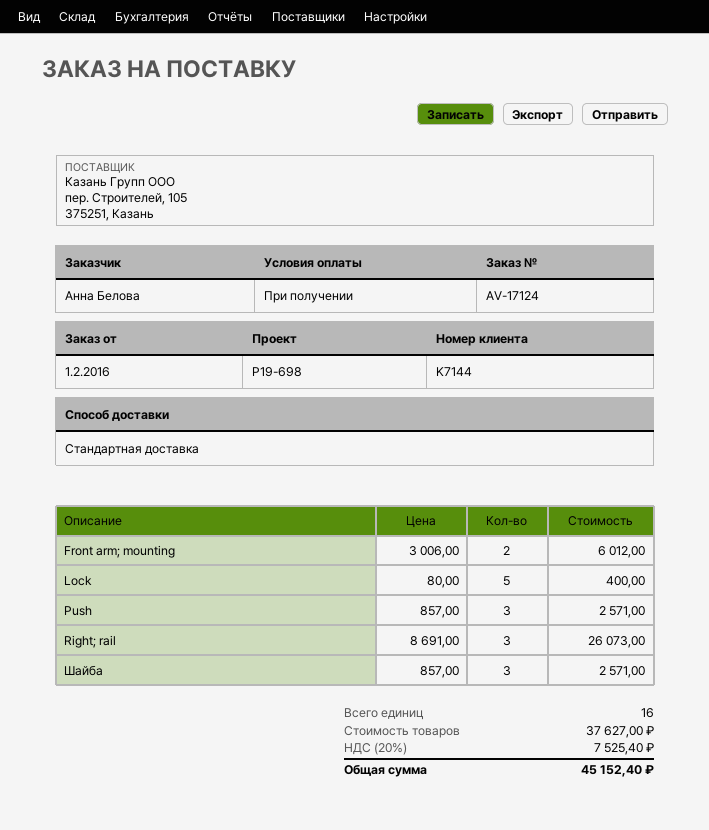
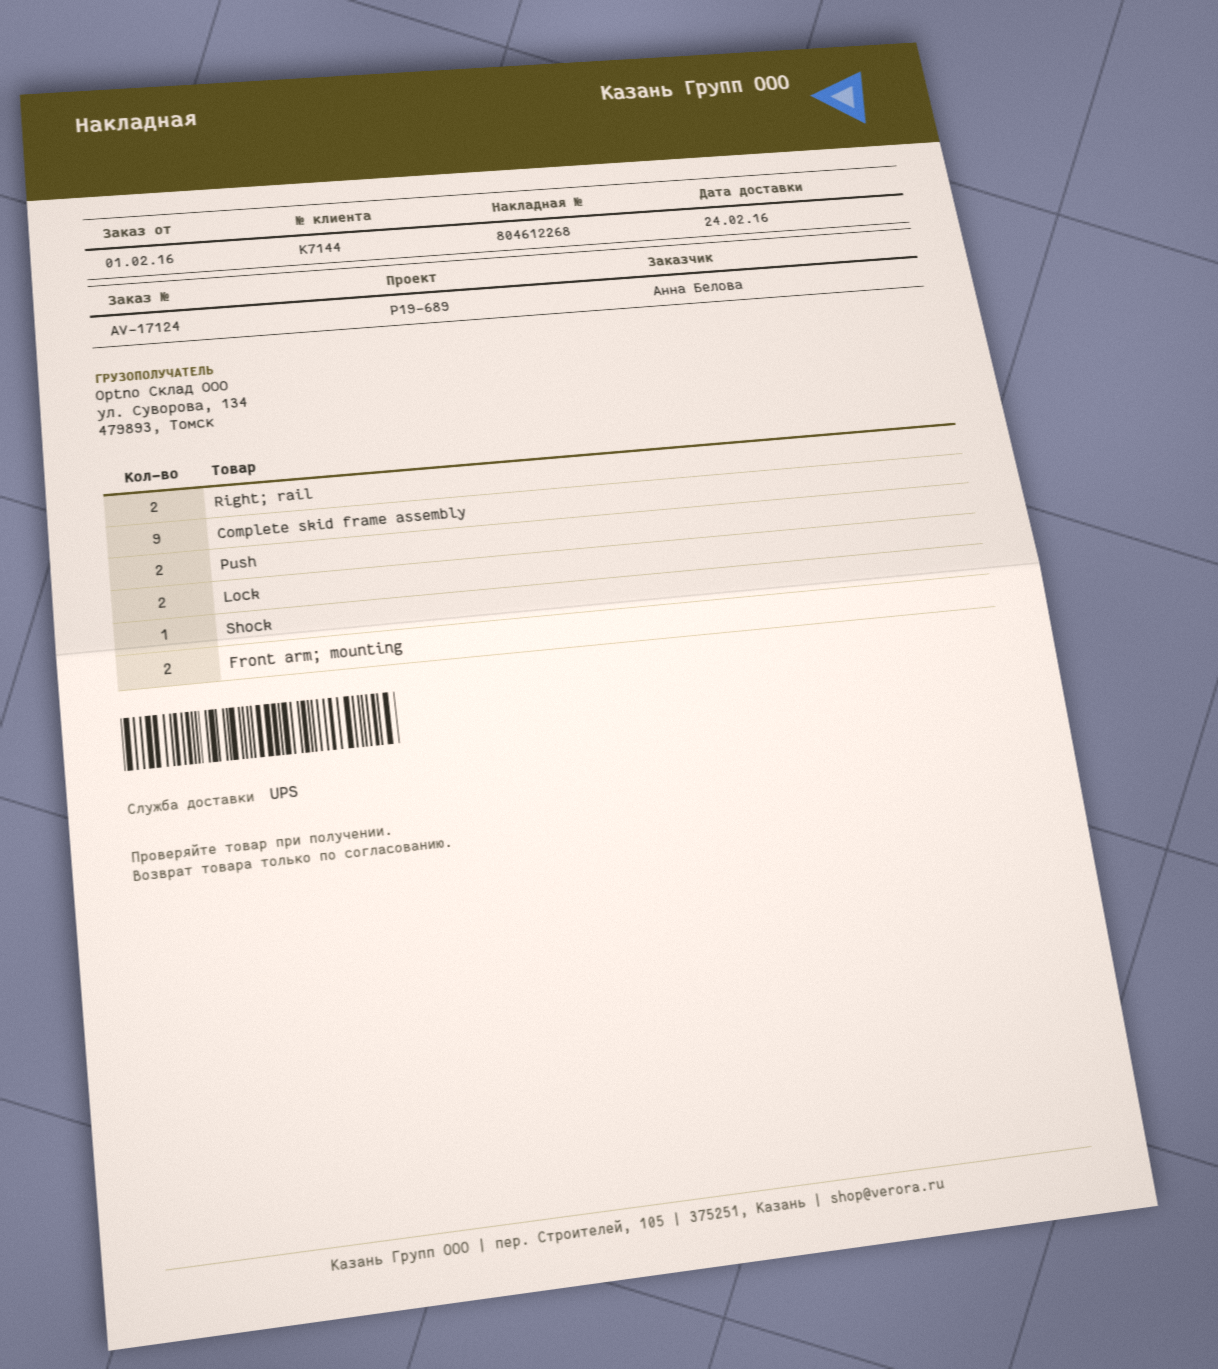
reference: P19-698 -> P19-689
shipping method: standard -> UPS
Lock: 5 -> 2
Push: 3 -> 2
Right; rail: 3 -> 2
Шайба: 3 -> none
Complete skid frame assembly: none -> 9
Shock: none -> 1

